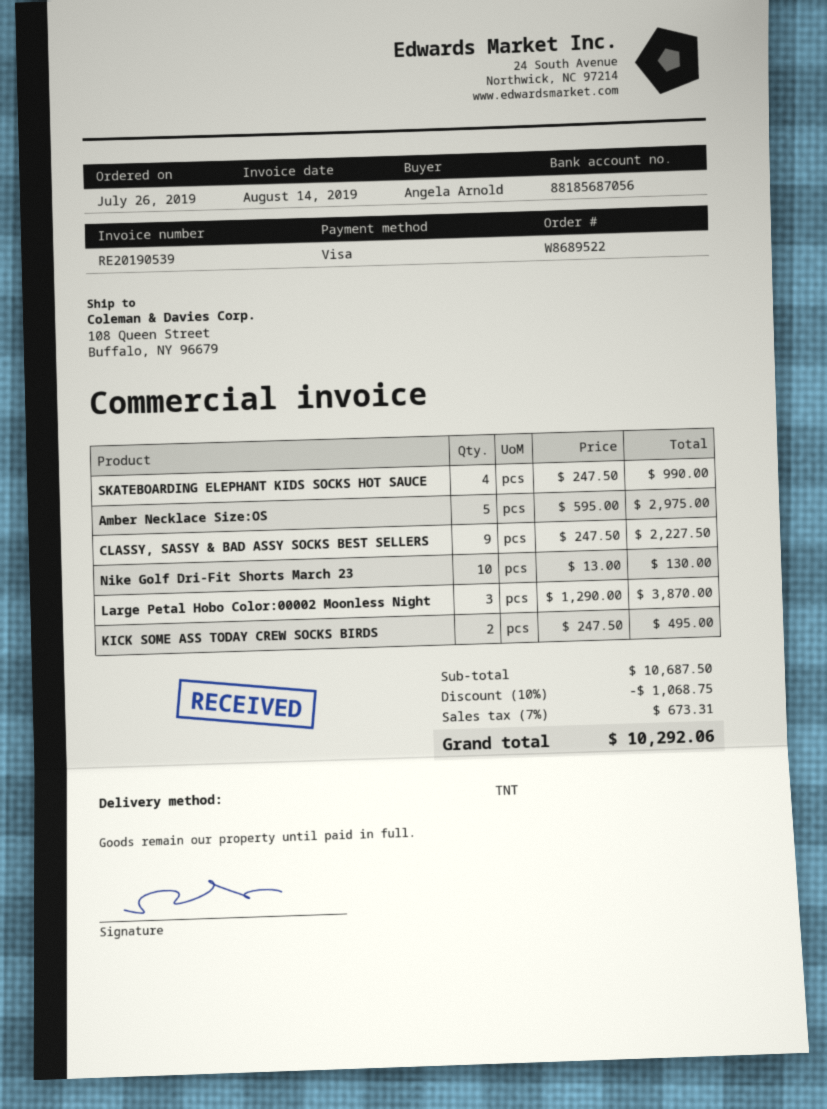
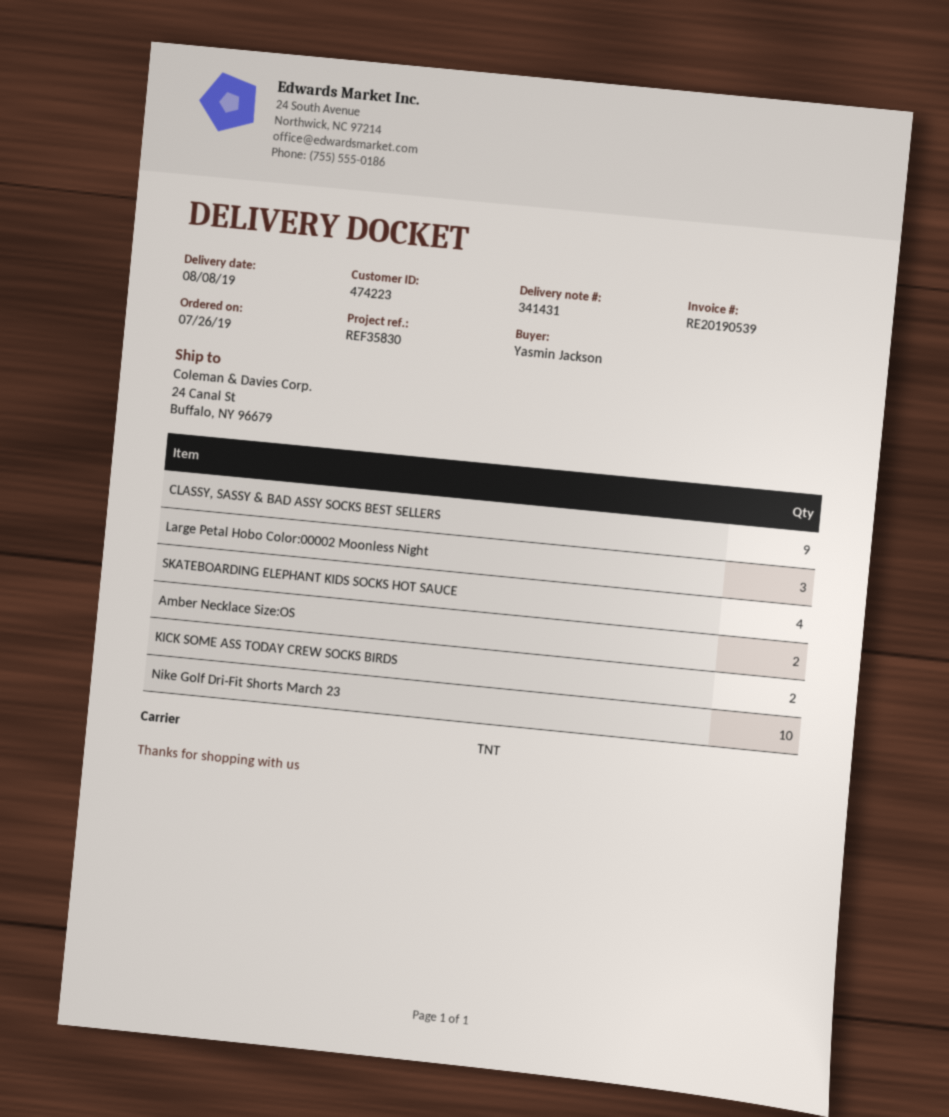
ordered by: Angela Arnold -> Yasmin Jackson
ship to: 108 Queen Street, Buffalo, NY 96679 -> 24 Canal St, Buffalo, NY 96679
Amber Necklace Size:OS: 5 -> 2

